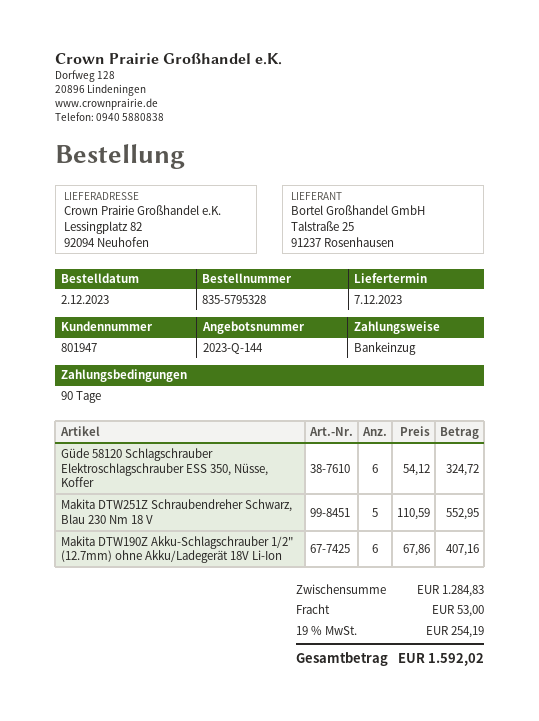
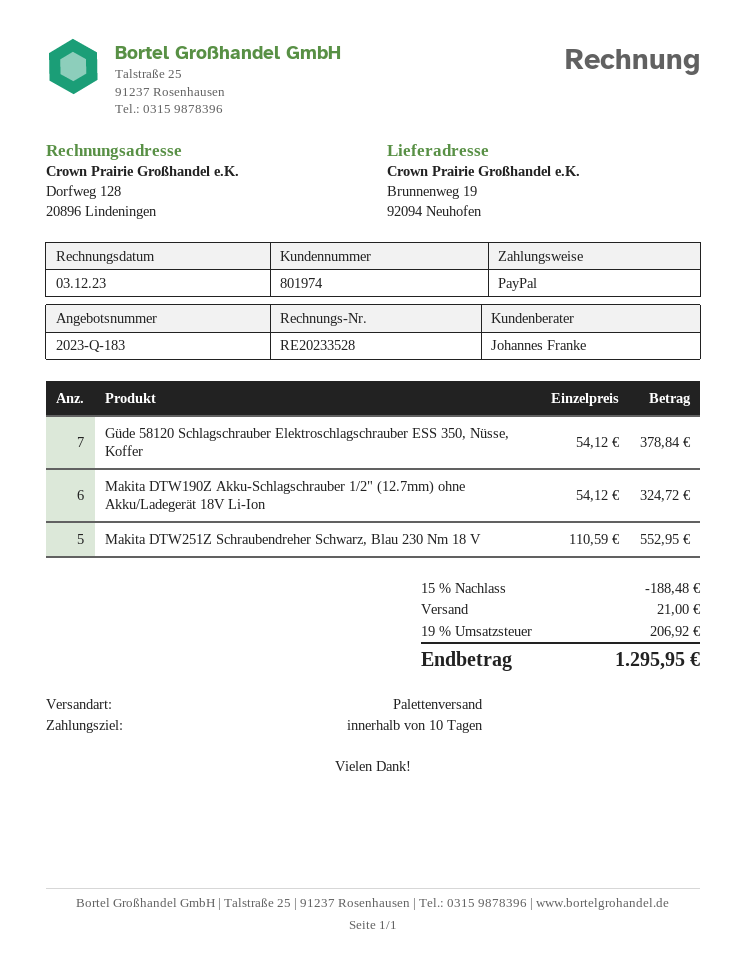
quote number: 2023-Q-144 -> 2023-Q-183
payment terms: 90 days -> 10 days
customer number: 801947 -> 801974
payment method: direct debit -> PayPal
ship to: Lessingplatz 82, 92094 Neuhofen -> Brunnenweg 19, 92094 Neuhofen
Güde 58120 Schlagschrauber Elektroschlagschrauber ESS 350, Nüsse, Koffer: 6 x 54.12 = 324.72 -> 7 x 54.12 = 378.84
Makita DTW190Z Akku-Schlagschrauber 1/2" (12.7mm) ohne Akku/Ladegerät 18V Li-Ion: 6 x 67.86 = 407.16 -> 6 x 54.12 = 324.72
discount: none -> 15% = 188.48
shipping: 53.00 -> 21.00
tax: 19% = 254.19 -> 19% = 206.92
total: 1592.02 -> 1295.95

